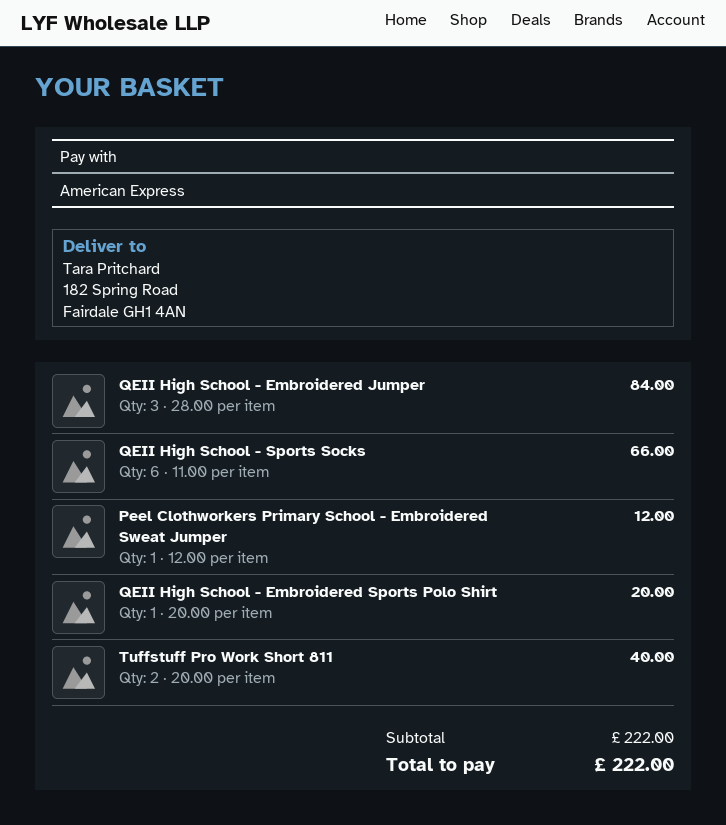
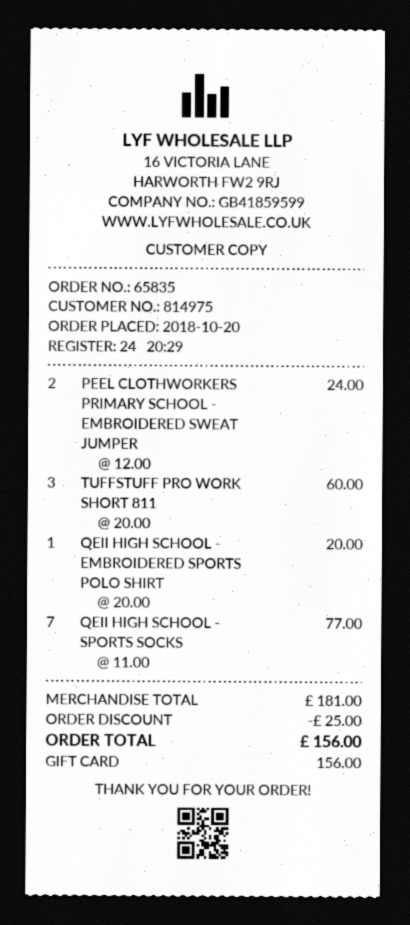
payment method: American Express -> gift card
QEII High School - Embroidered Jumper: 3 x 28.00 = 84.00 -> none
QEII High School - Sports Socks: 6 x 11.00 = 66.00 -> 7 x 11.00 = 77.00
Peel Clothworkers Primary School - Embroidered Sweat Jumper: 1 x 12.00 = 12.00 -> 2 x 12.00 = 24.00
Tuffstuff Pro Work Short 811: 2 x 20.00 = 40.00 -> 3 x 20.00 = 60.00
subtotal: 222.00 -> 181.00
discount: none -> 25.00
total: 222.00 -> 156.00

